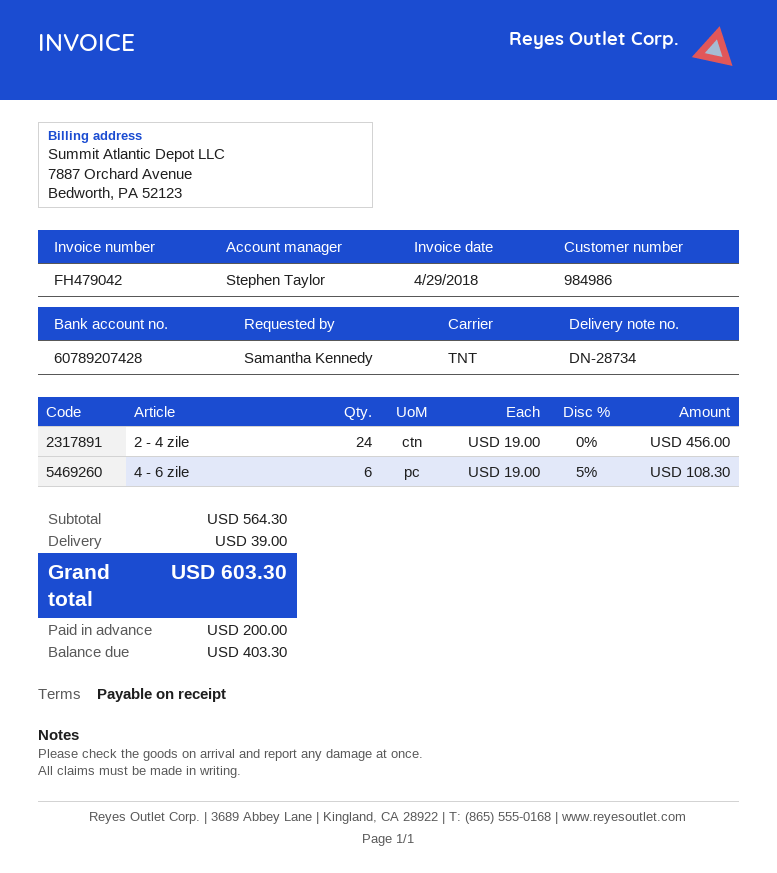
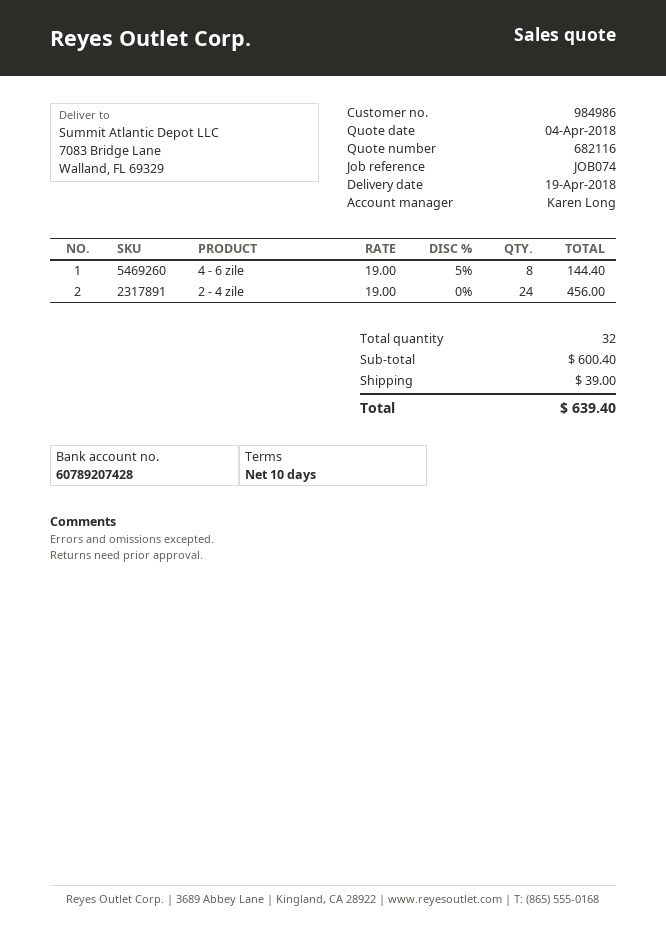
payment terms: on receipt -> 10 days
sales rep: Stephen Taylor -> Karen Long
4 - 6 zile: 6 x 19.00 - 5% = 108.30 -> 8 x 19.00 - 5% = 144.40
subtotal: 564.30 -> 600.40
total: 603.30 -> 639.40

